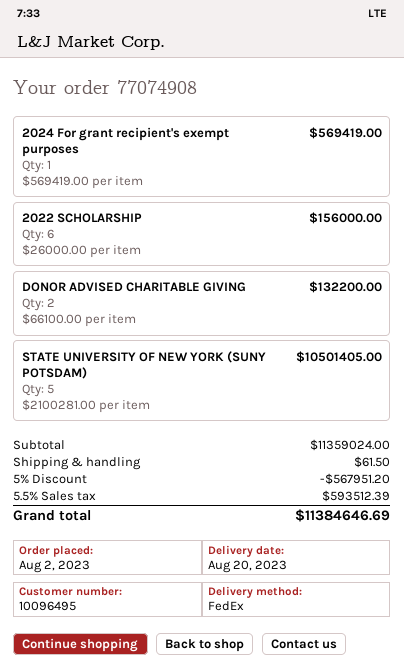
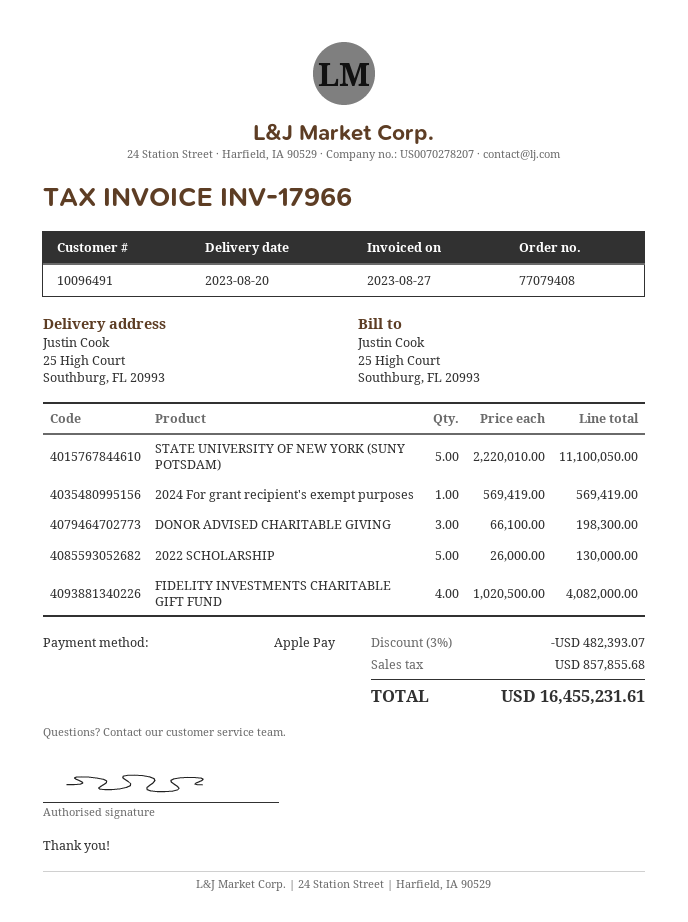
order number: 77074908 -> 77079408
customer number: 10096495 -> 10096491
2022 SCHOLARSHIP: 6 x 26000.00 = 156000.00 -> 5 x 26000.00 = 130000.00
DONOR ADVISED CHARITABLE GIVING: 2 x 66100.00 = 132200.00 -> 3 x 66100.00 = 198300.00
STATE UNIVERSITY OF NEW YORK (SUNY POTSDAM): 5 x 2100281.00 = 10501405.00 -> 5 x 2220010.00 = 11100050.00
FIDELITY INVESTMENTS CHARITABLE GIFT FUND: none -> 4 x 1020500.00 = 4082000.00
discount: 5% = 567951.20 -> 3% = 482393.07
shipping: 61.50 -> none
tax: 593512.39 -> 857855.68
total: 11384646.69 -> 16455231.61

